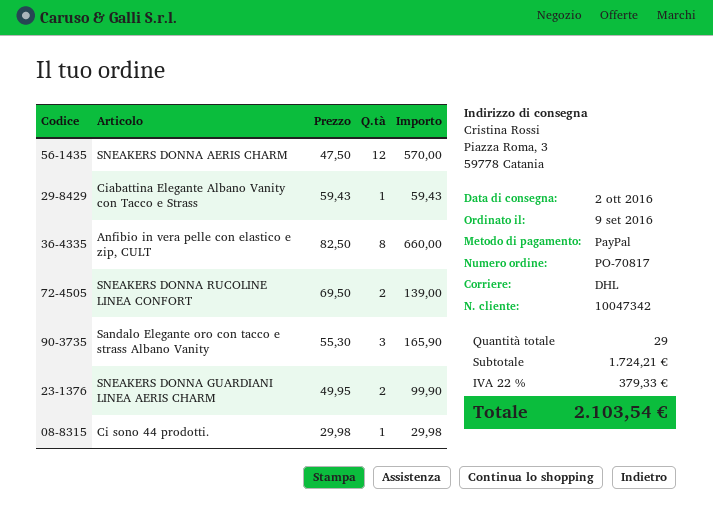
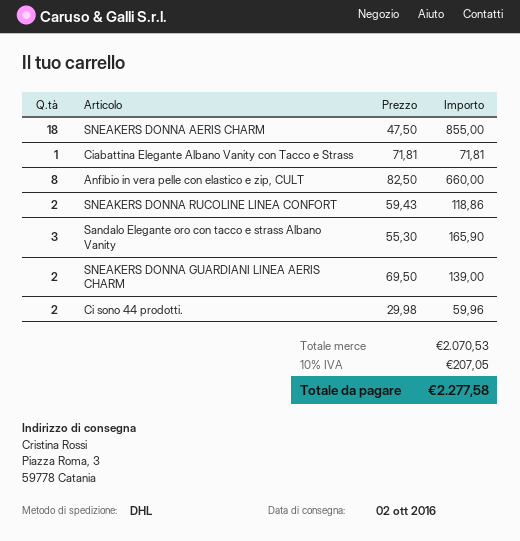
SNEAKERS DONNA AERIS CHARM: 12 x 47.50 = 570.00 -> 18 x 47.50 = 855.00
Ciabattina Elegante Albano Vanity con Tacco e Strass: 1 x 59.43 = 59.43 -> 1 x 71.81 = 71.81
SNEAKERS DONNA RUCOLINE LINEA CONFORT: 2 x 69.50 = 139.00 -> 2 x 59.43 = 118.86
SNEAKERS DONNA GUARDIANI LINEA AERIS CHARM: 2 x 49.95 = 99.90 -> 2 x 69.50 = 139.00
Ci sono 44 prodotti.: 1 x 29.98 = 29.98 -> 2 x 29.98 = 59.96
subtotal: 1724.21 -> 2070.53
tax: 22% = 379.33 -> 10% = 207.05
total: 2103.54 -> 2277.58

